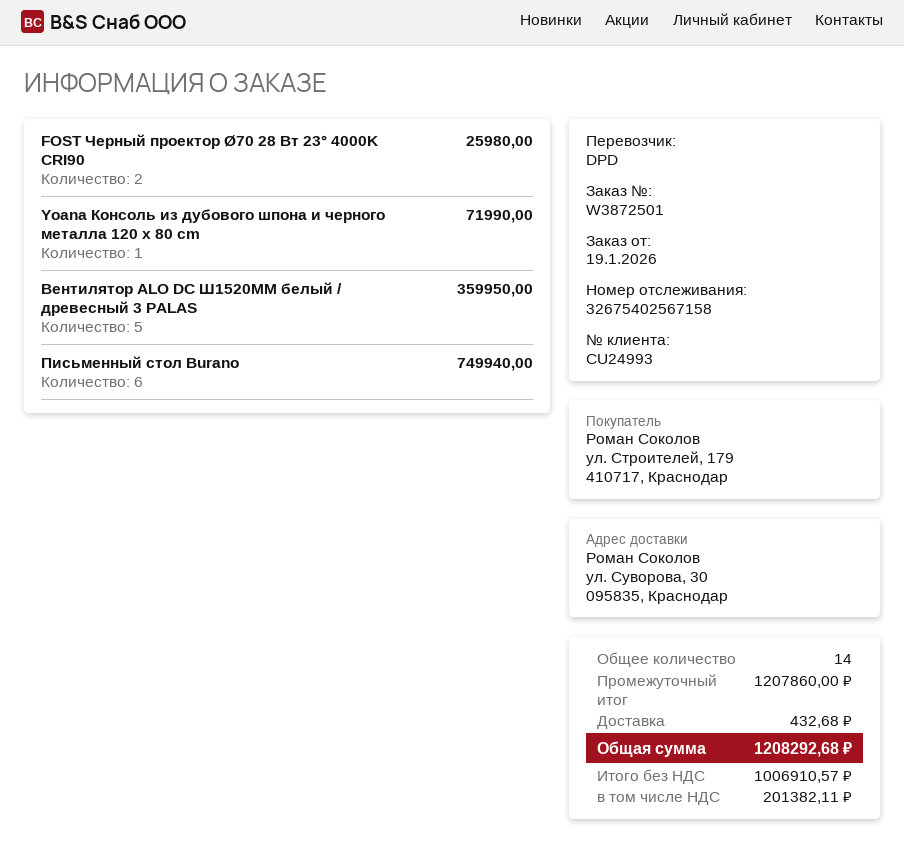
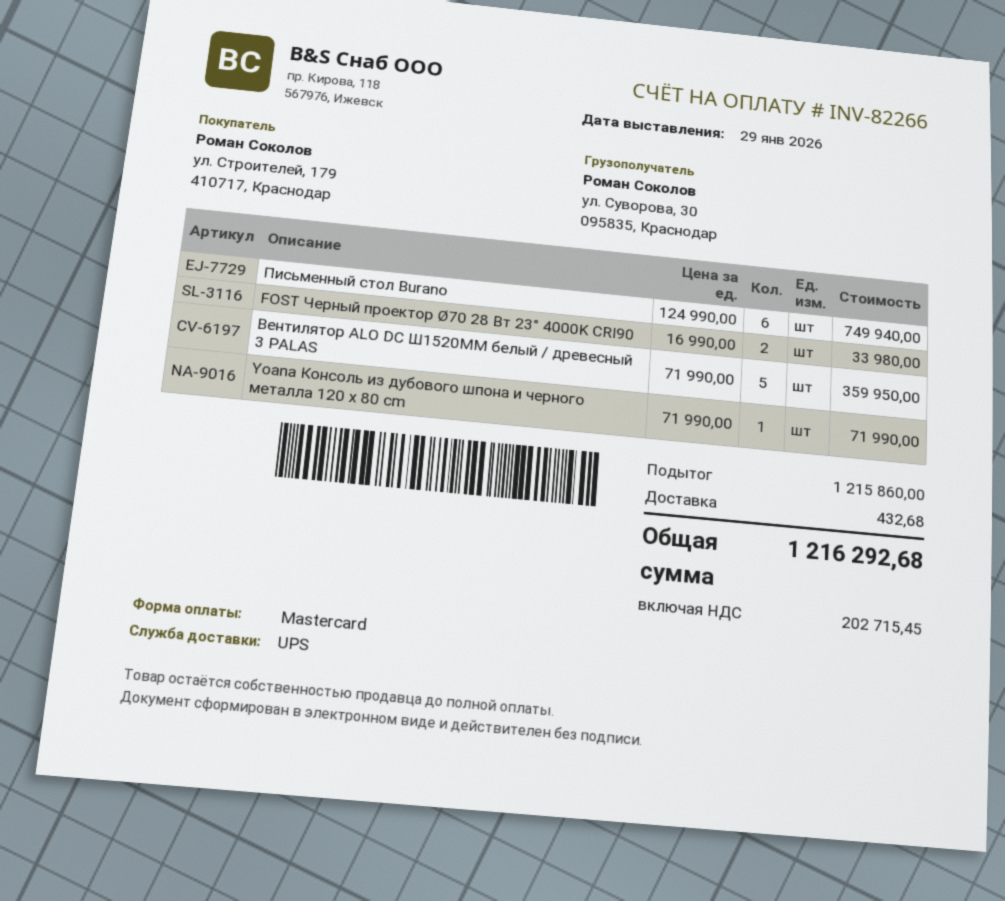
shipping method: DPD -> UPS
FOST Черный проектор Ø70 28 Вт 23° 4000K CRI90: 2 for 25980.00 -> 2 for 33980.00
subtotal: 1207860.00 -> 1215860.00
tax: 201382.11 -> 202715.45
total: 1208292.68 -> 1216292.68

